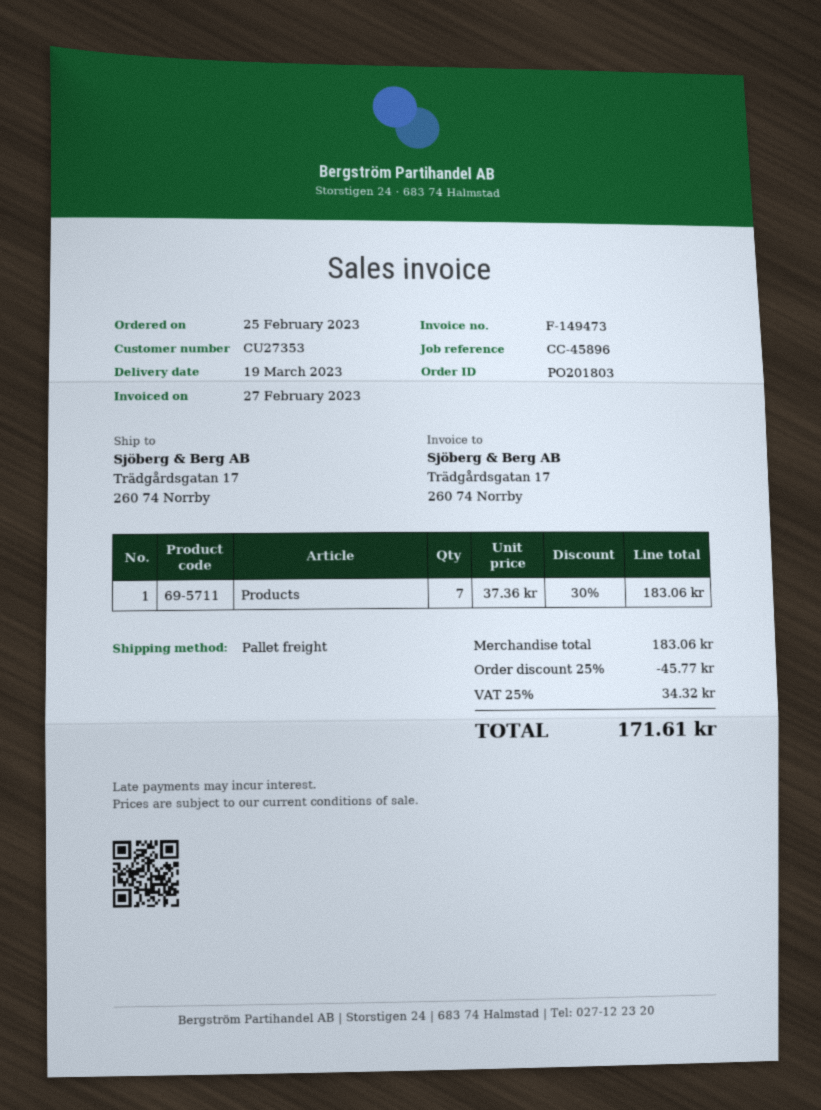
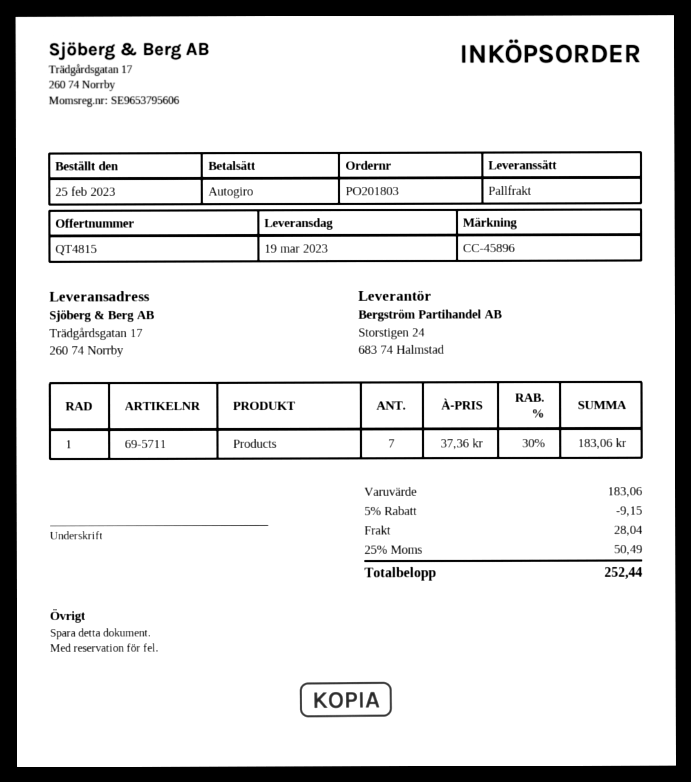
discount: 25% = 45.77 -> 5% = 9.15
shipping: none -> 28.04
tax: 25% = 34.32 -> 25% = 50.49
total: 171.61 -> 252.44

